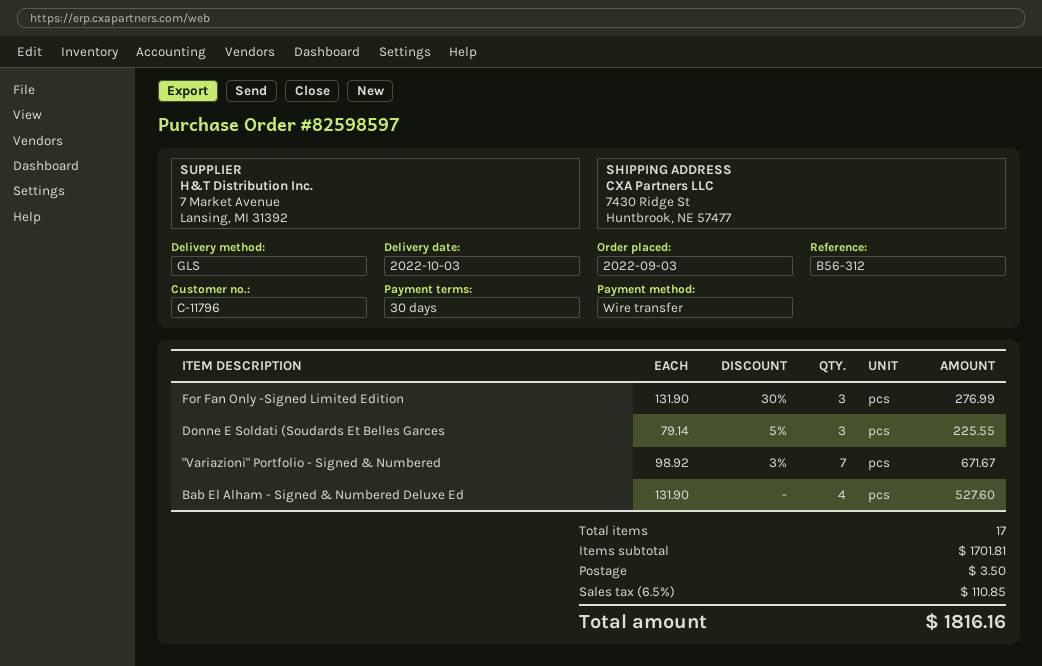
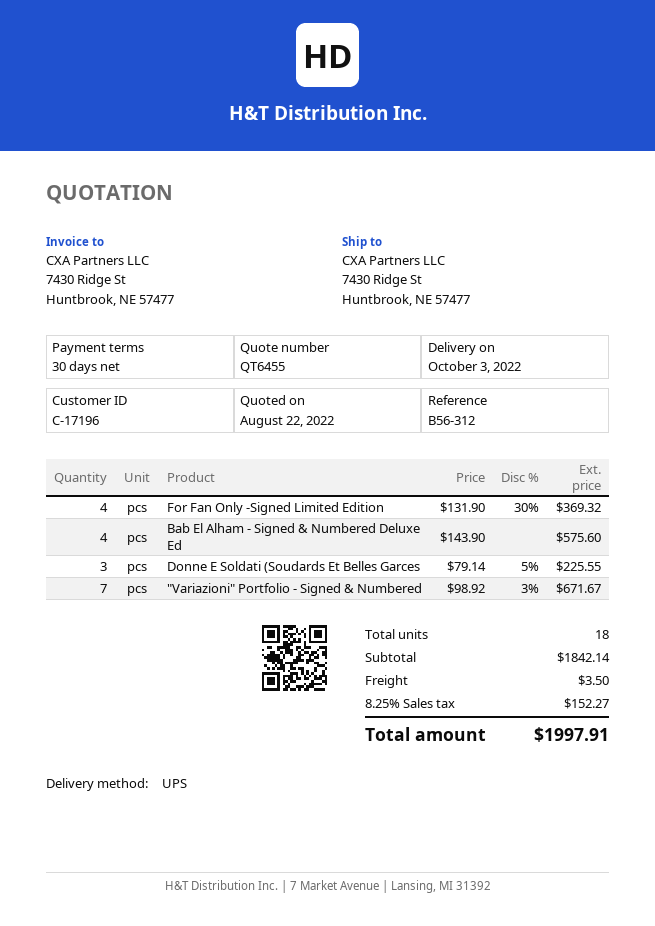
customer number: C-11796 -> C-17196
shipping method: GLS -> UPS
For Fan Only -Signed Limited Edition: 3 x 131.90 - 30% = 276.99 -> 4 x 131.90 - 30% = 369.32
Bab El Alham - Signed & Numbered Deluxe Ed: 4 x 131.90 = 527.60 -> 4 x 143.90 = 575.60
total quantity: 17 -> 18
subtotal: 1701.81 -> 1842.14
tax: 6.5% = 110.85 -> 8.25% = 152.27
total: 1816.16 -> 1997.91

